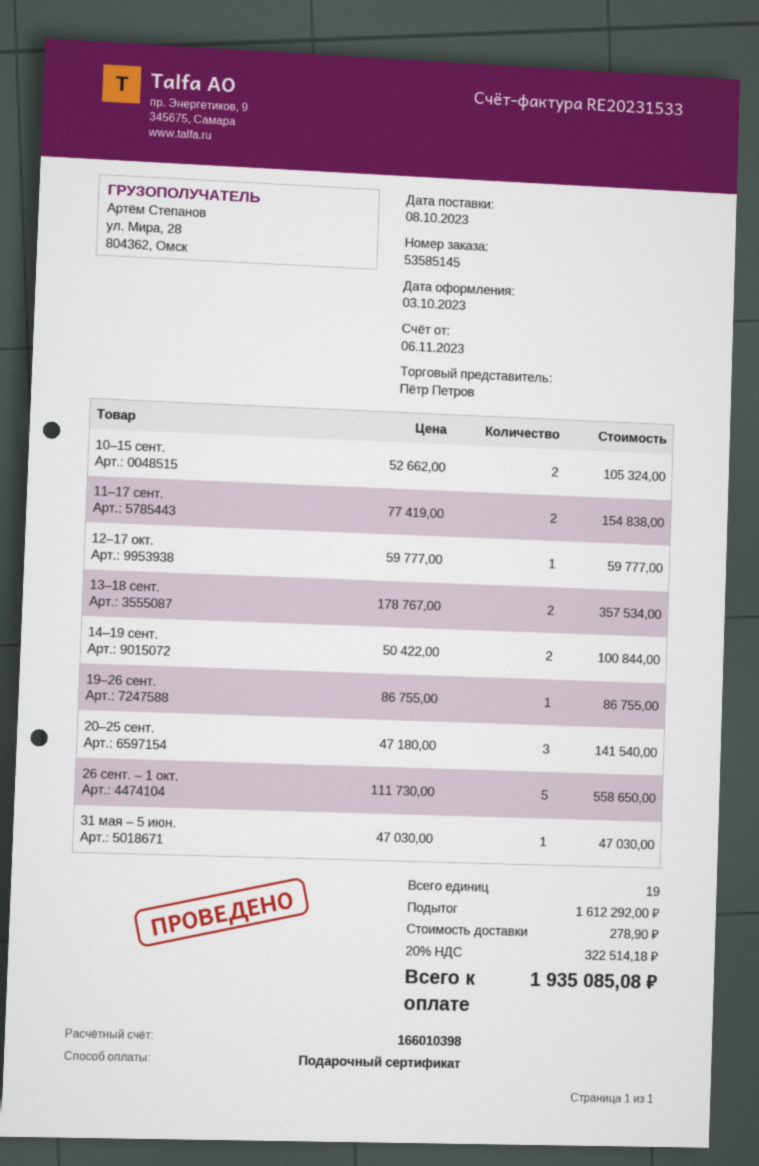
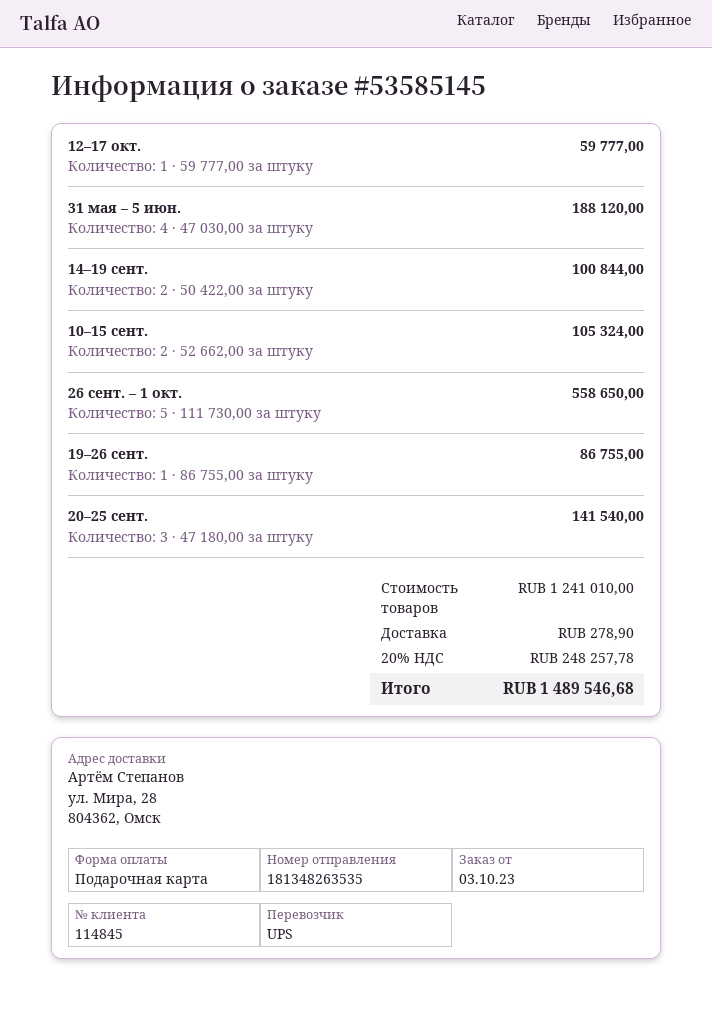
11–17 сент.: 2 x 77419.00 = 154838.00 -> none
13–18 сент.: 2 x 178767.00 = 357534.00 -> none
31 мая – 5 июн.: 1 x 47030.00 = 47030.00 -> 4 x 47030.00 = 188120.00
subtotal: 1612292.00 -> 1241010.00
tax: 20% = 322514.18 -> 20% = 248257.78
total: 1935085.08 -> 1489546.68

